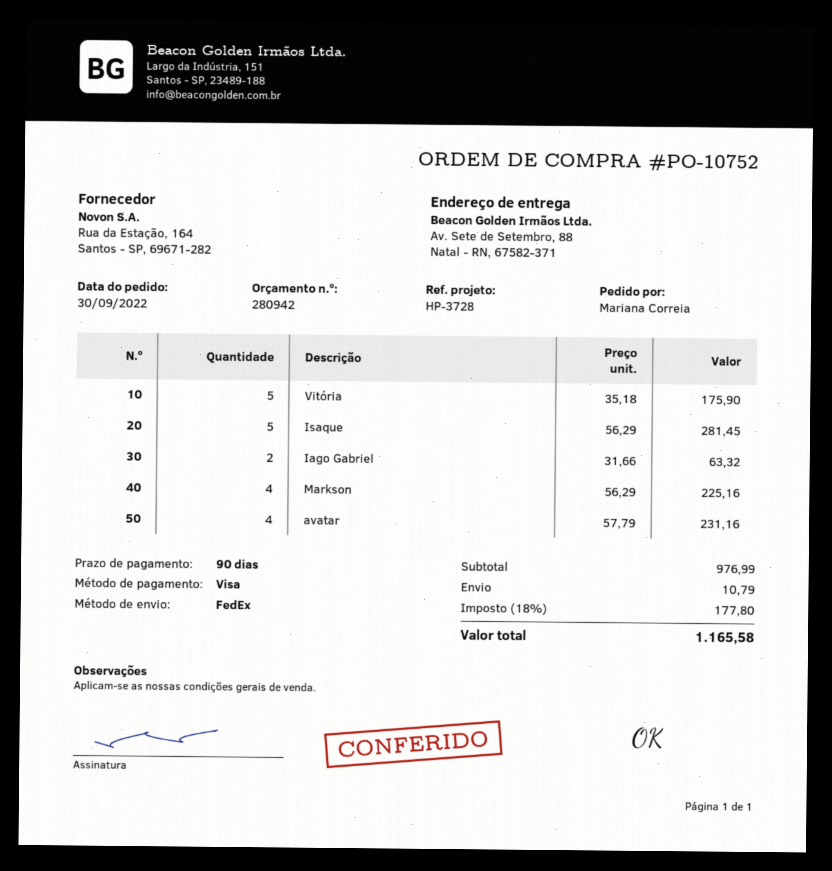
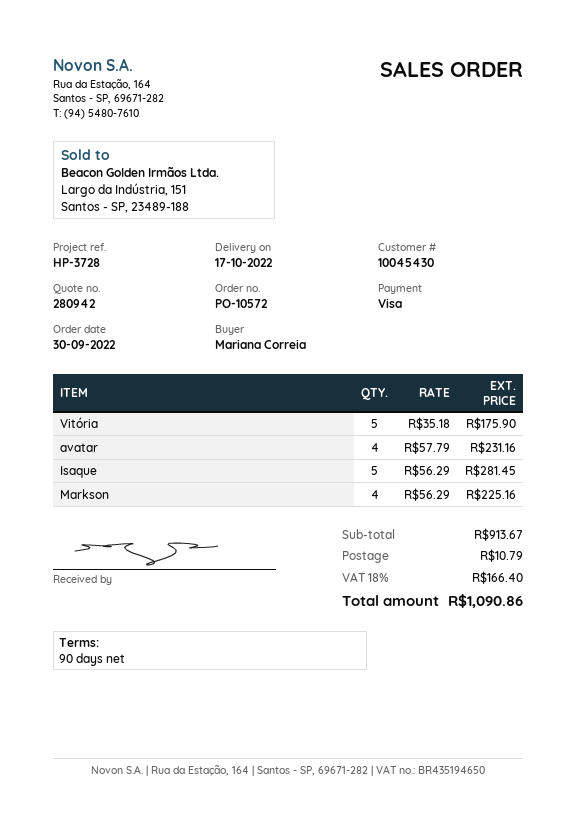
order number: PO-10752 -> PO-10572
Iago Gabriel: 2 x 31.66 = 63.32 -> none
subtotal: 976.99 -> 913.67
tax: 18% = 177.80 -> 18% = 166.40
total: 1165.58 -> 1090.86

